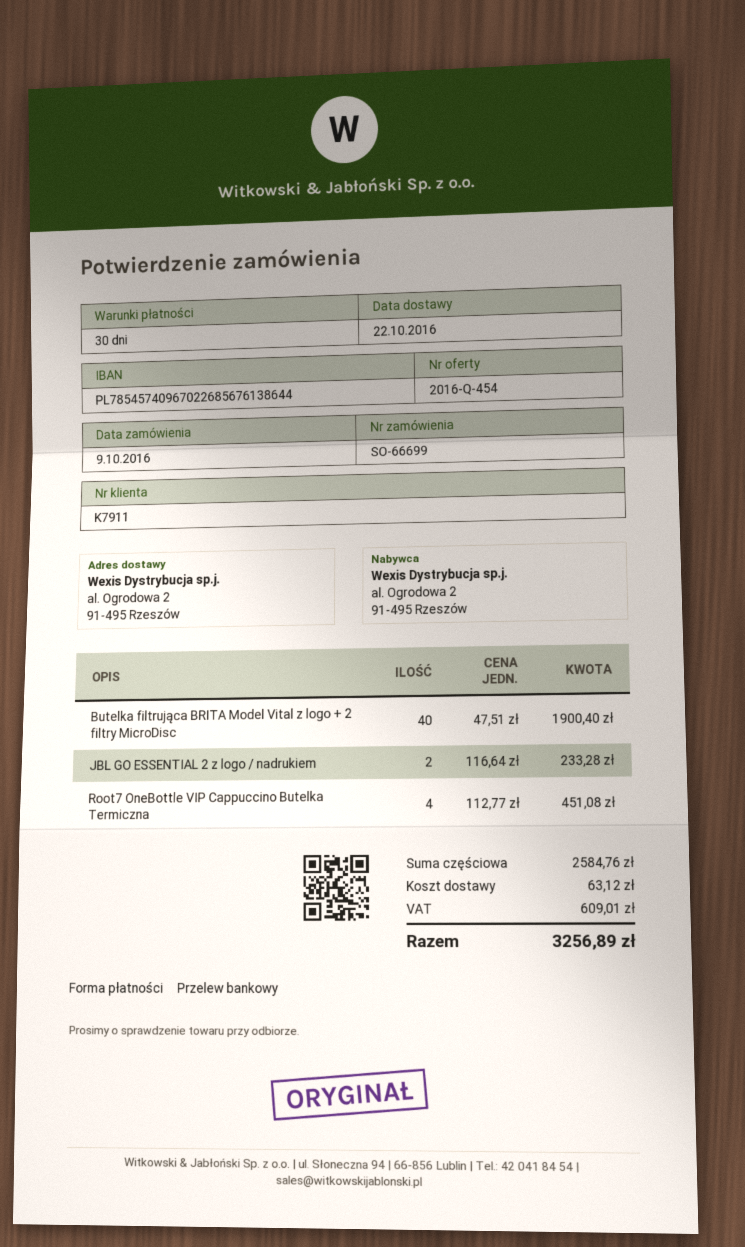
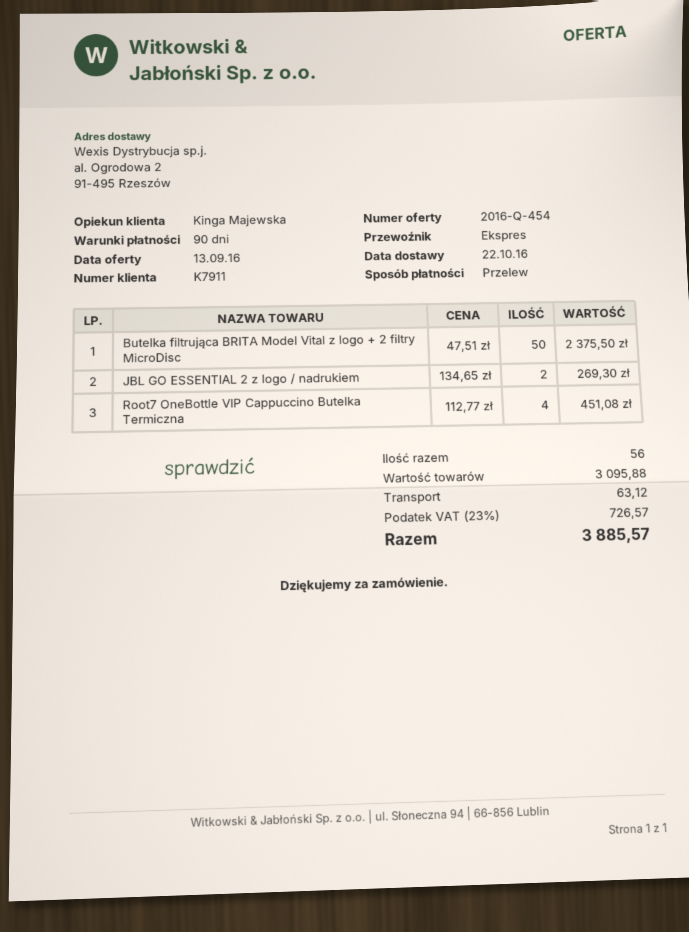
payment terms: 30 days -> 90 days
Butelka filtrująca BRITA Model Vital z logo + 2 filtry MicroDisc: 40 x 47.51 = 1900.40 -> 50 x 47.51 = 2375.50
JBL GO ESSENTIAL 2 z logo / nadrukiem: 2 x 116.64 = 233.28 -> 2 x 134.65 = 269.30
subtotal: 2584.76 -> 3095.88
tax: 609.01 -> 726.57
total: 3256.89 -> 3885.57

